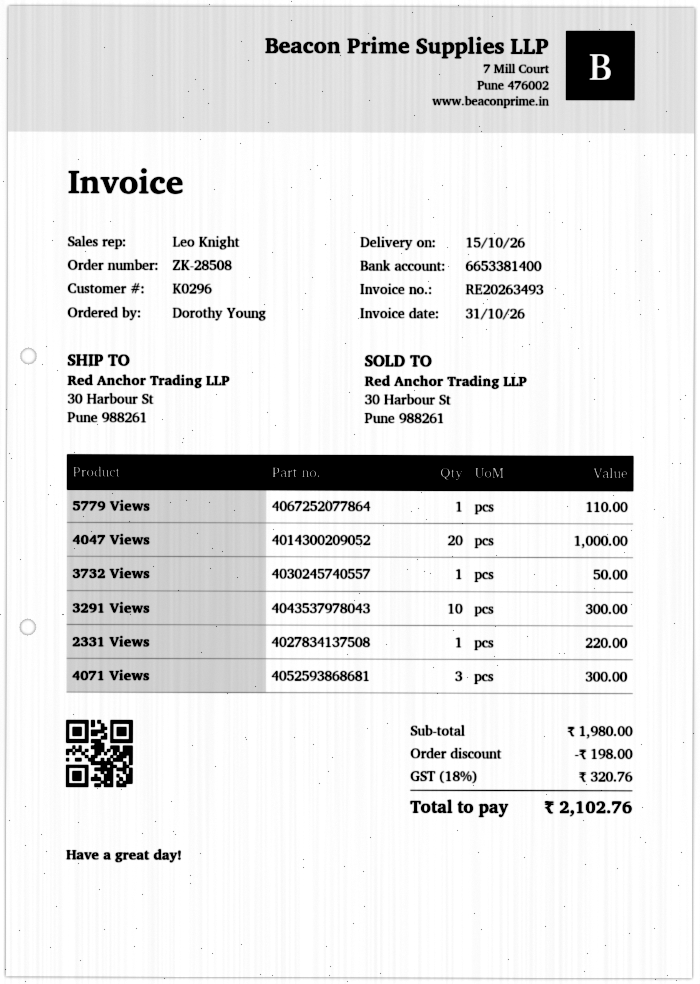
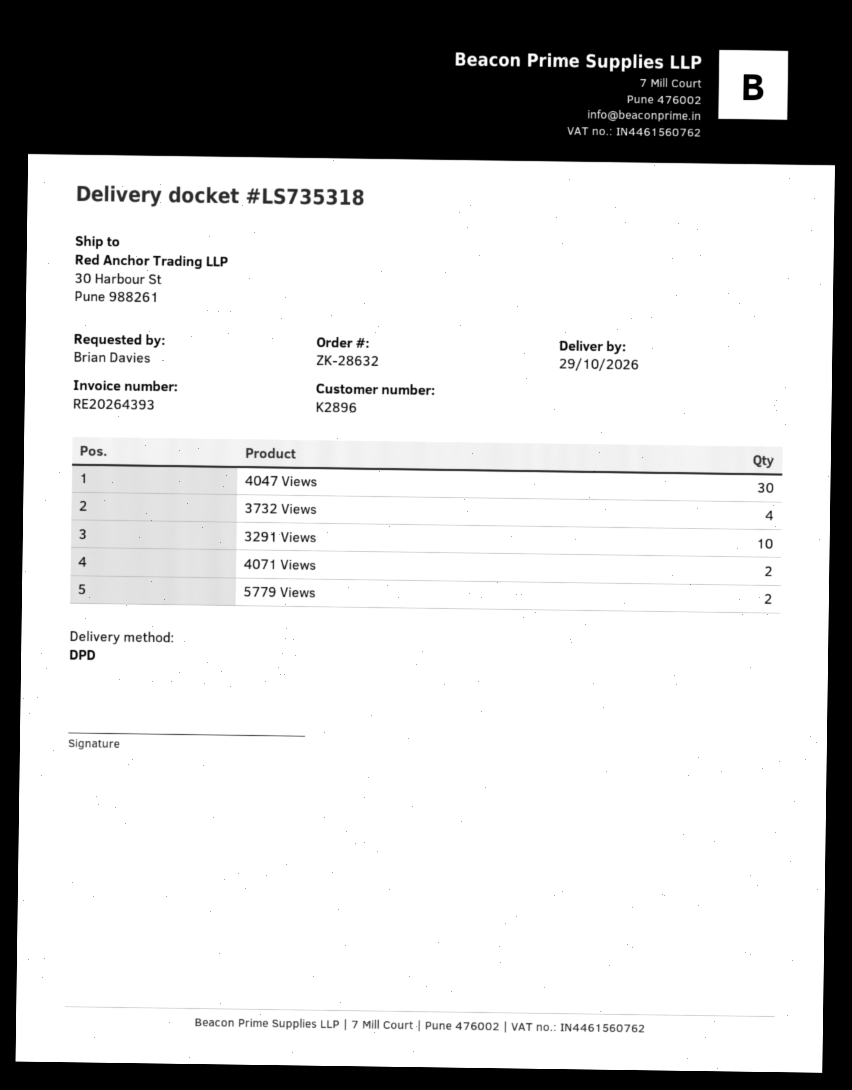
order number: ZK-28508 -> ZK-28632
delivery date: 2026-10-15 -> 2026-10-29
invoice number: RE20263493 -> RE20264393
customer number: K0296 -> K2896
ordered by: Dorothy Young -> Brian Davies
5779 Views: 1 -> 2
4047 Views: 20 -> 30
3732 Views: 1 -> 4
2331 Views: 1 -> none
4071 Views: 3 -> 2

